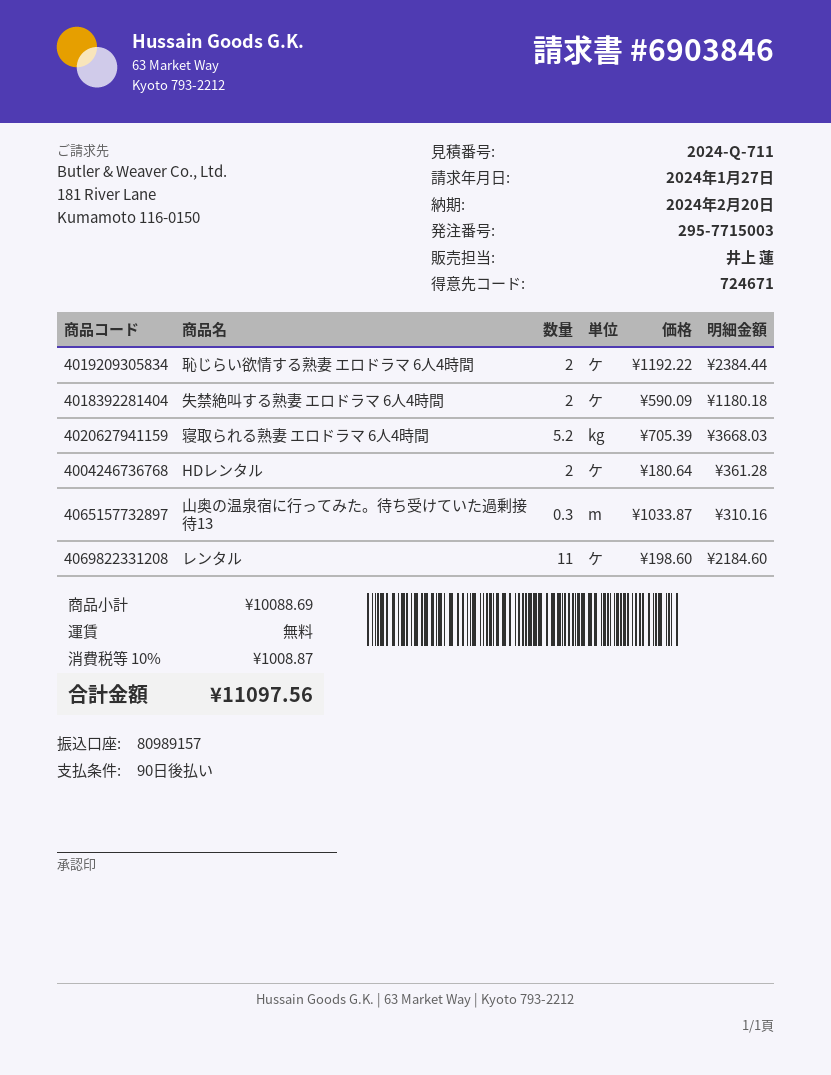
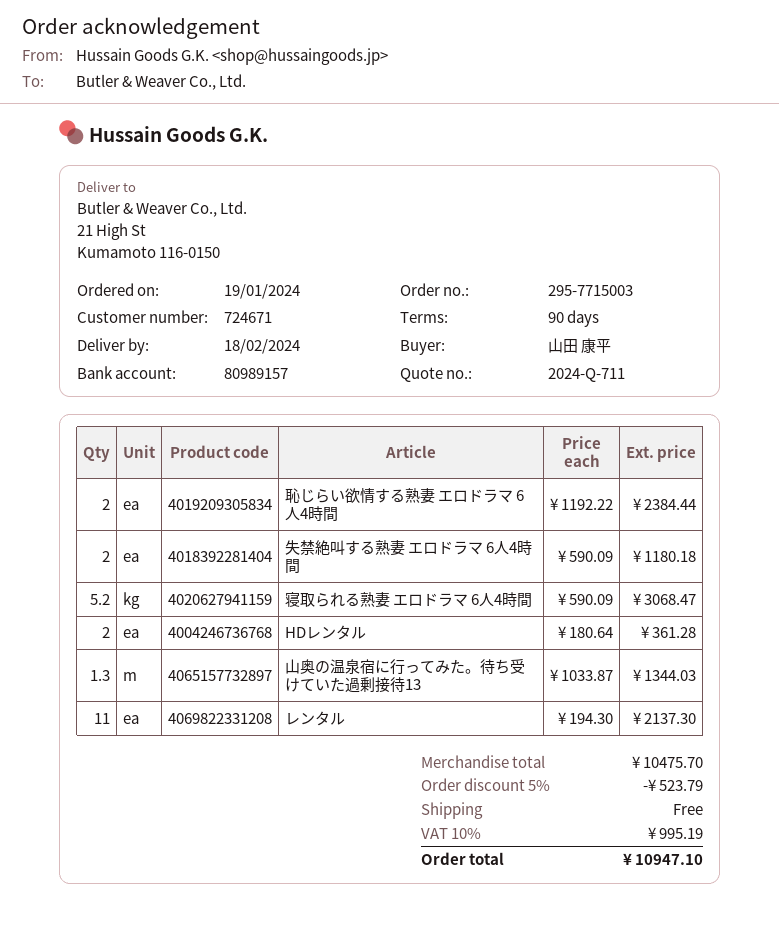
delivery date: 2024-02-20 -> 2024-02-18
寝取られる熟妻 エロドラマ 6人4時間: 5.2 x 705.39 = 3668.03 -> 5.2 x 590.09 = 3068.47
山奥の温泉宿に行ってみた。待ち受けていた過剰接待13: 0.3 x 1033.87 = 310.16 -> 1.3 x 1033.87 = 1344.03
レンタル: 11 x 198.60 = 2184.60 -> 11 x 194.30 = 2137.30
subtotal: 10088.69 -> 10475.70
discount: none -> 5% = 523.79
tax: 10% = 1008.87 -> 10% = 995.19
total: 11097.56 -> 10947.10

